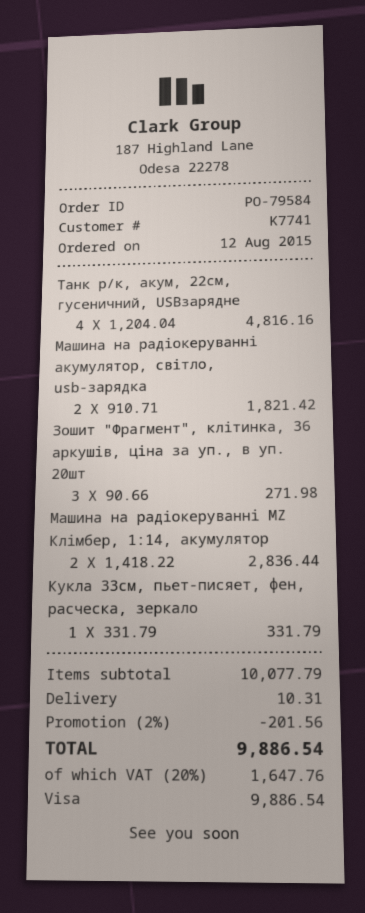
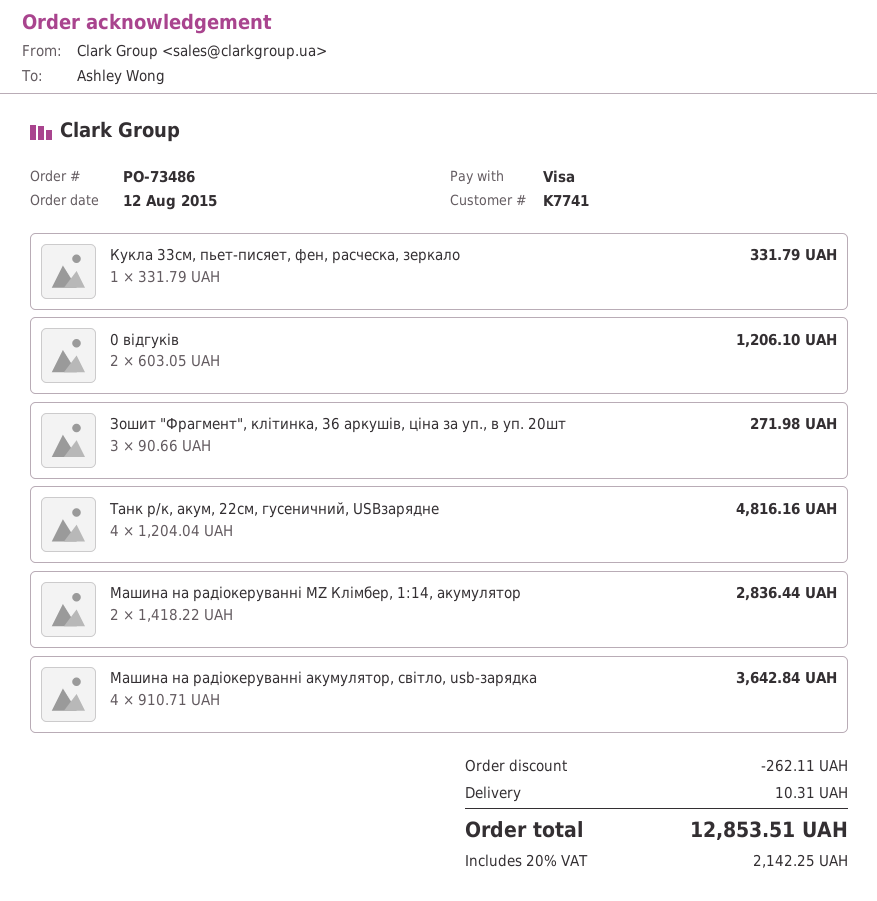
order number: PO-79584 -> PO-73486
Машина на радіокеруванні акумулятор, світло, usb-зарядка: 2 x 910.71 = 1821.42 -> 4 x 910.71 = 3642.84
0 відгуків: none -> 2 x 603.05 = 1206.10
discount: 201.56 -> 262.11
tax: 20% = 1647.76 -> 20% = 2142.25
total: 9886.54 -> 12853.51

